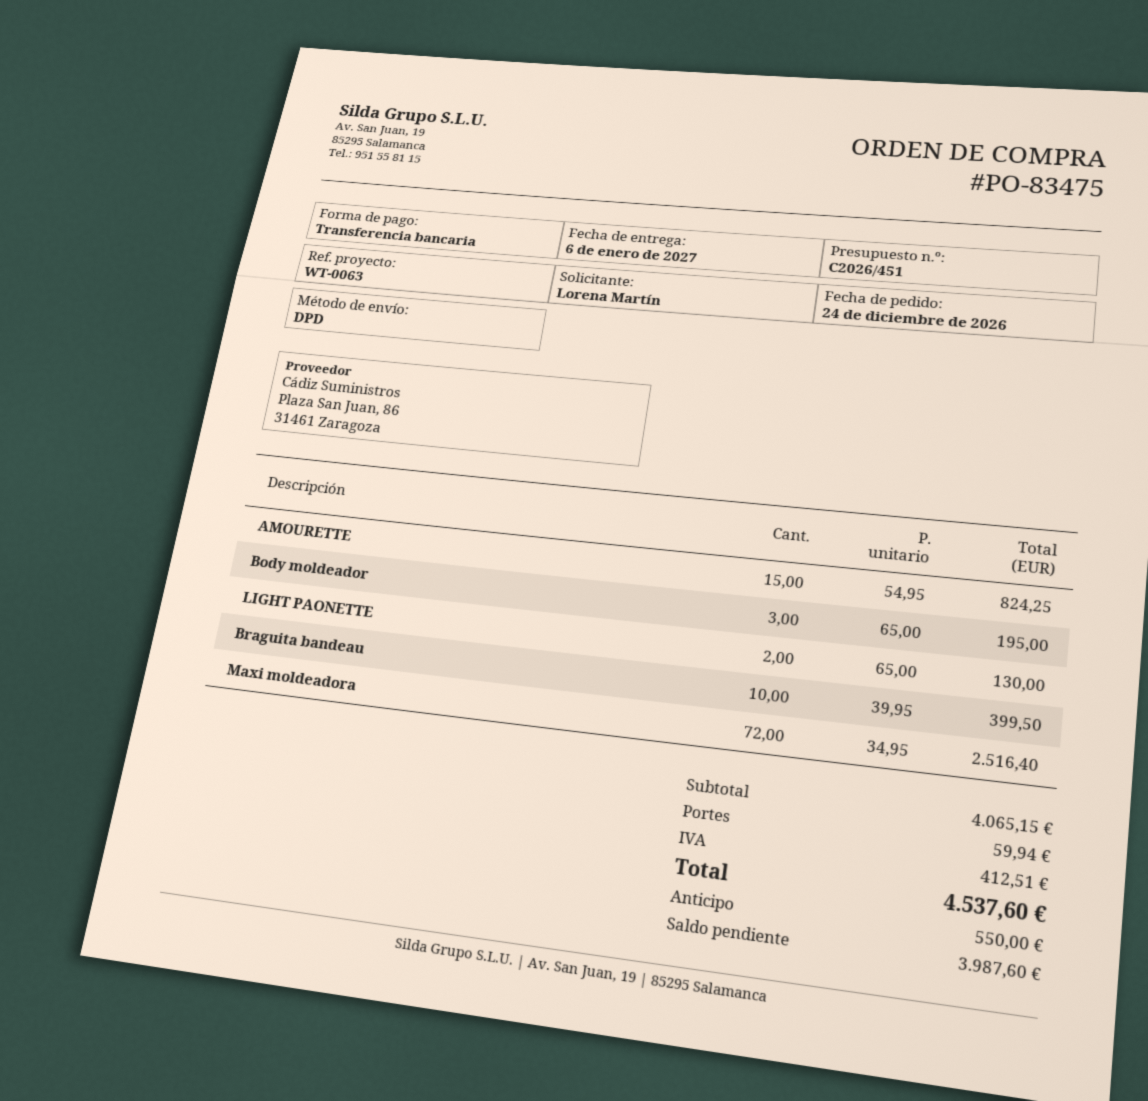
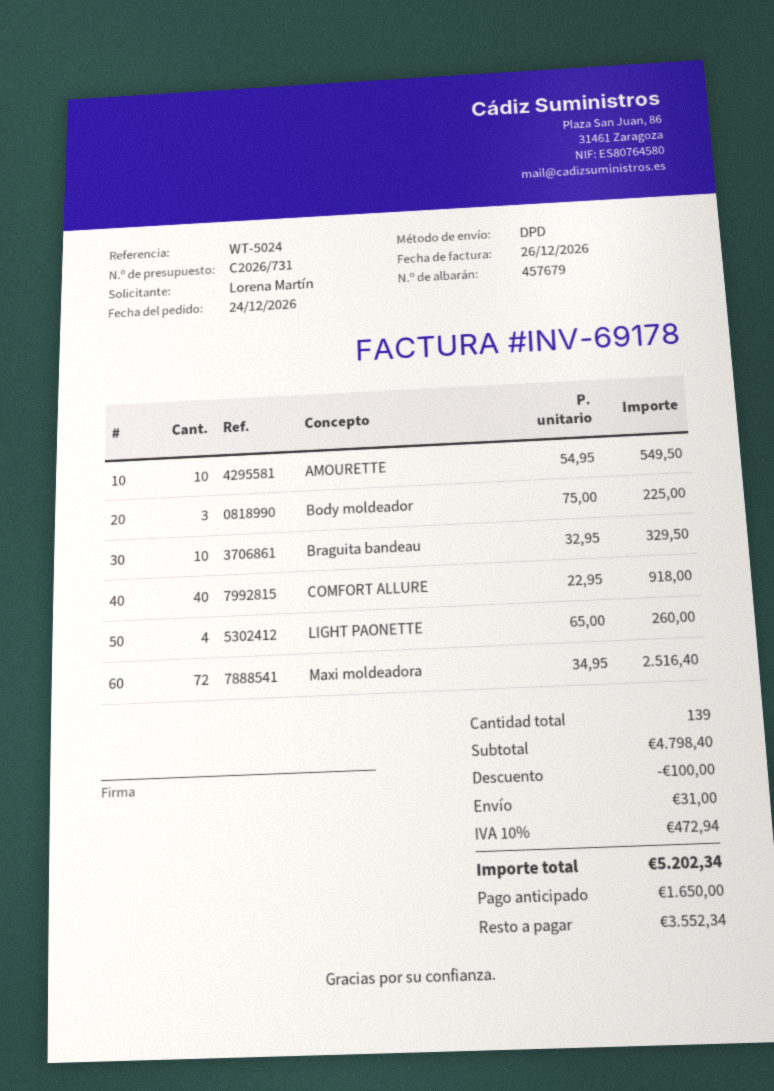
quote number: C2026/451 -> C2026/731
reference: WT-0063 -> WT-5024
AMOURETTE: 15 x 54.95 = 824.25 -> 10 x 54.95 = 549.50
Body moldeador: 3 x 65.00 = 195.00 -> 3 x 75.00 = 225.00
LIGHT PAONETTE: 2 x 65.00 = 130.00 -> 4 x 65.00 = 260.00
Braguita bandeau: 10 x 39.95 = 399.50 -> 10 x 32.95 = 329.50
COMFORT ALLURE: none -> 40 x 22.95 = 918.00
subtotal: 4065.15 -> 4798.40
discount: none -> 100.00
shipping: 59.94 -> 31.00
tax: 412.51 -> 472.94
total: 4537.60 -> 5202.34
deposit: 550.00 -> 1650.00
balance: 3987.60 -> 3552.34

